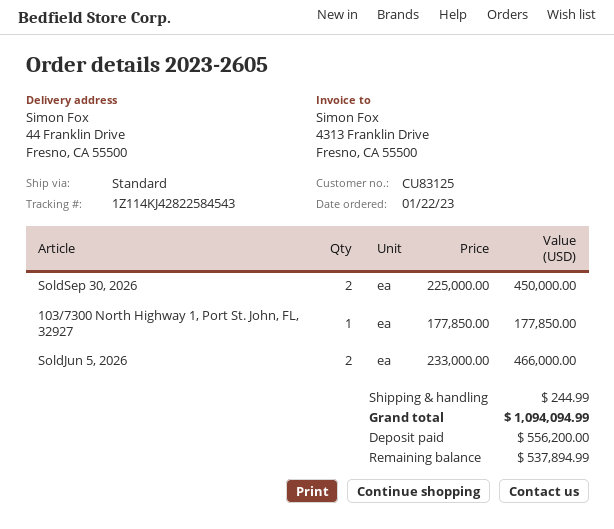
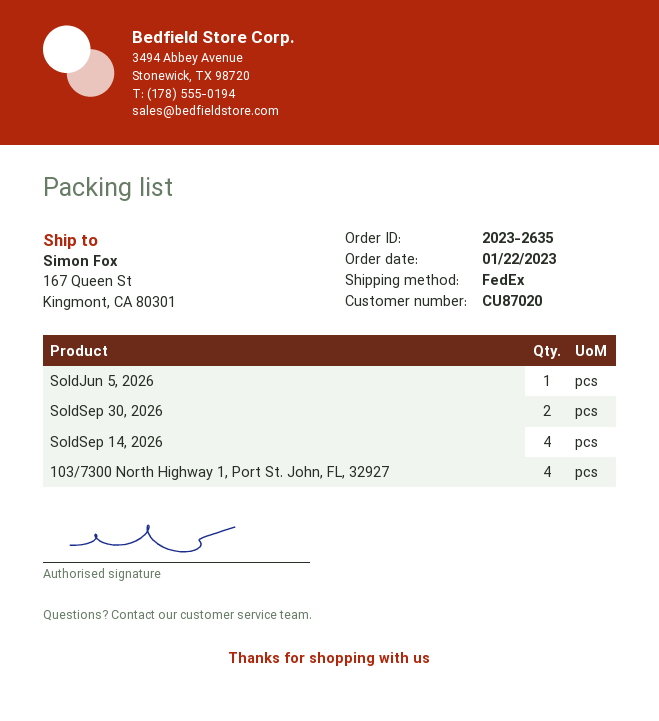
order number: 2023-2605 -> 2023-2635
customer number: CU83125 -> CU87020
shipping method: standard -> FedEx
ship to: 44 Franklin Drive, Fresno, CA 55500 -> 167 Queen St, Kingmont, CA 80301
103/7300 North Highway 1, Port St. John, FL, 32927: 1 -> 4
SoldJun 5, 2026: 2 -> 1
SoldSep 14, 2026: none -> 4

